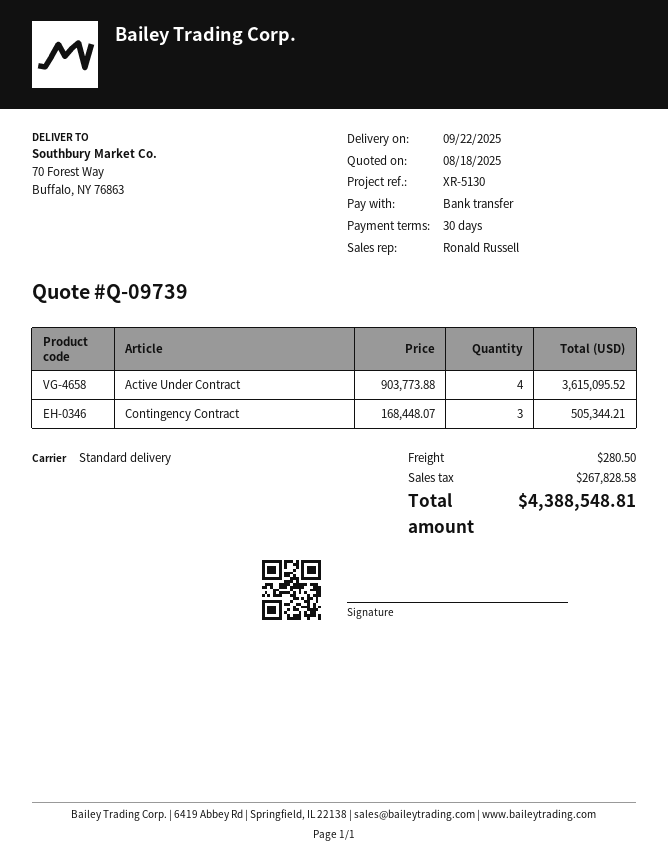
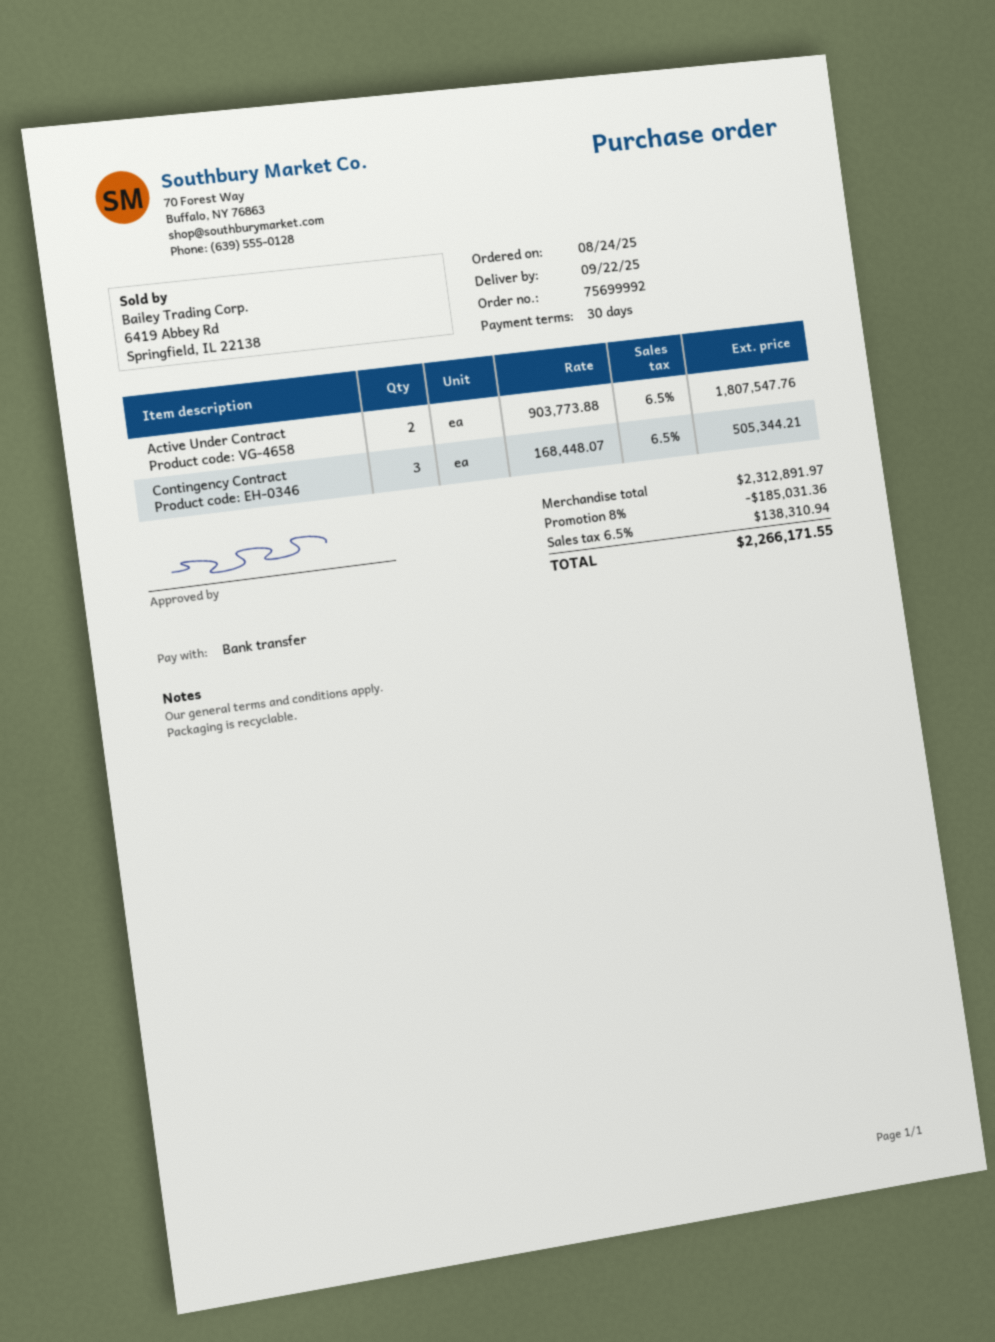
Active Under Contract: 4 x 903773.88 = 3615095.52 -> 2 x 903773.88 = 1807547.76
discount: none -> 8% = 185031.36
shipping: 280.50 -> none
tax: 267828.58 -> 138310.94
total: 4388548.81 -> 2266171.55

